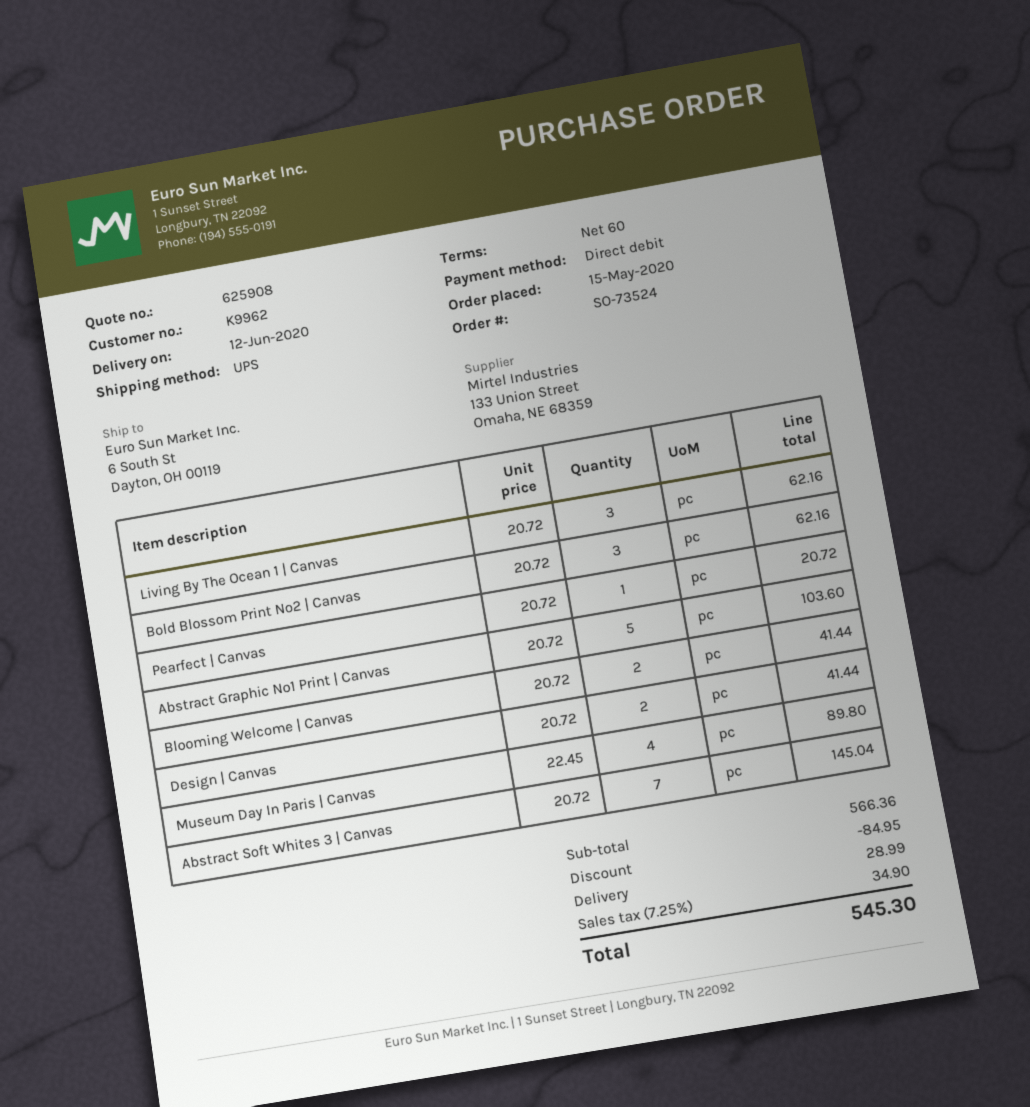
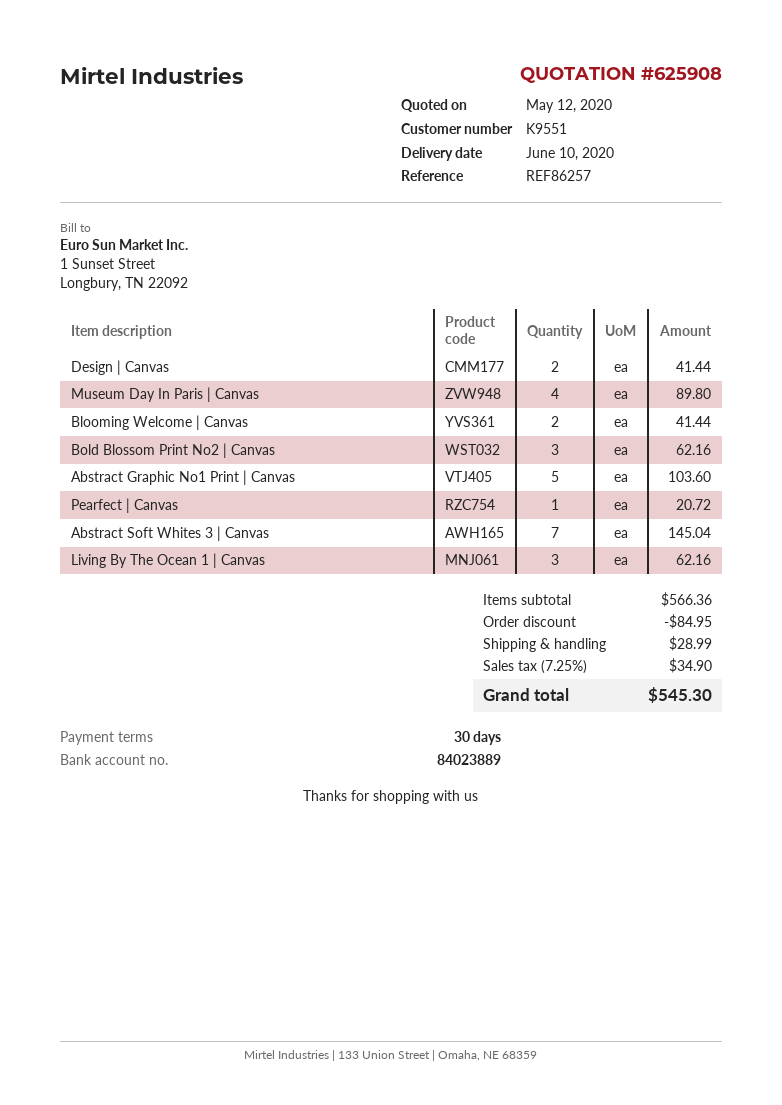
delivery date: 2020-06-12 -> 2020-06-10
payment terms: 60 days -> 30 days
customer number: K9962 -> K9551

